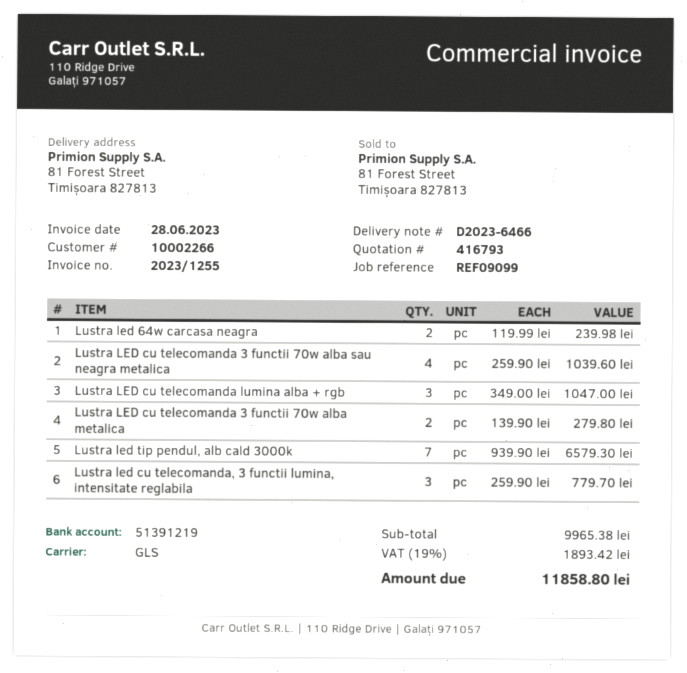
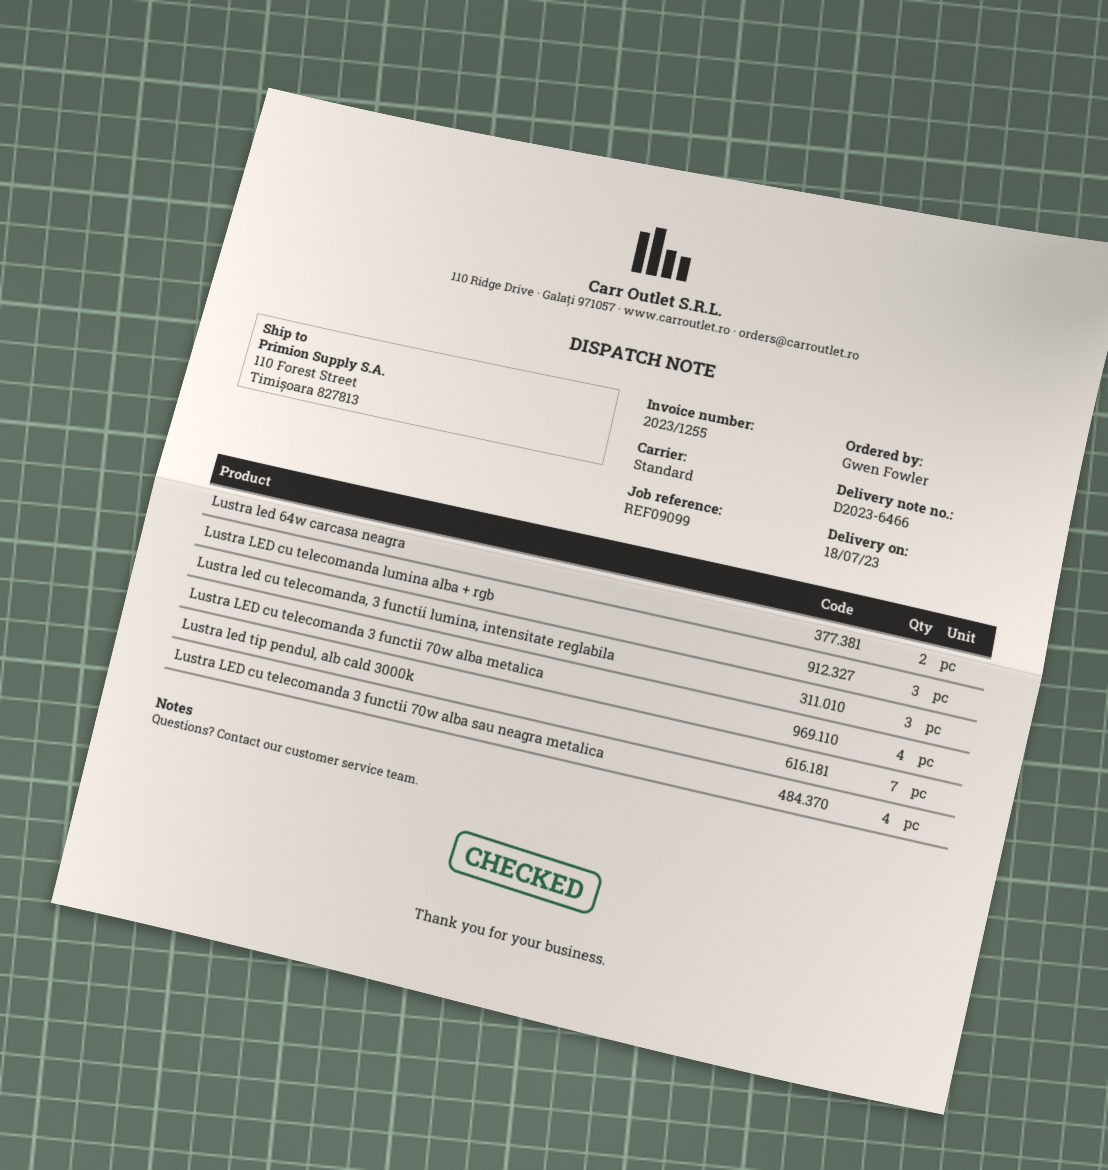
shipping method: GLS -> standard
ship to: 81 Forest Street, Timișoara 827813 -> 110 Forest Street, Timișoara 827813
Lustra LED cu telecomanda 3 functii 70w alba metalica: 2 -> 4

